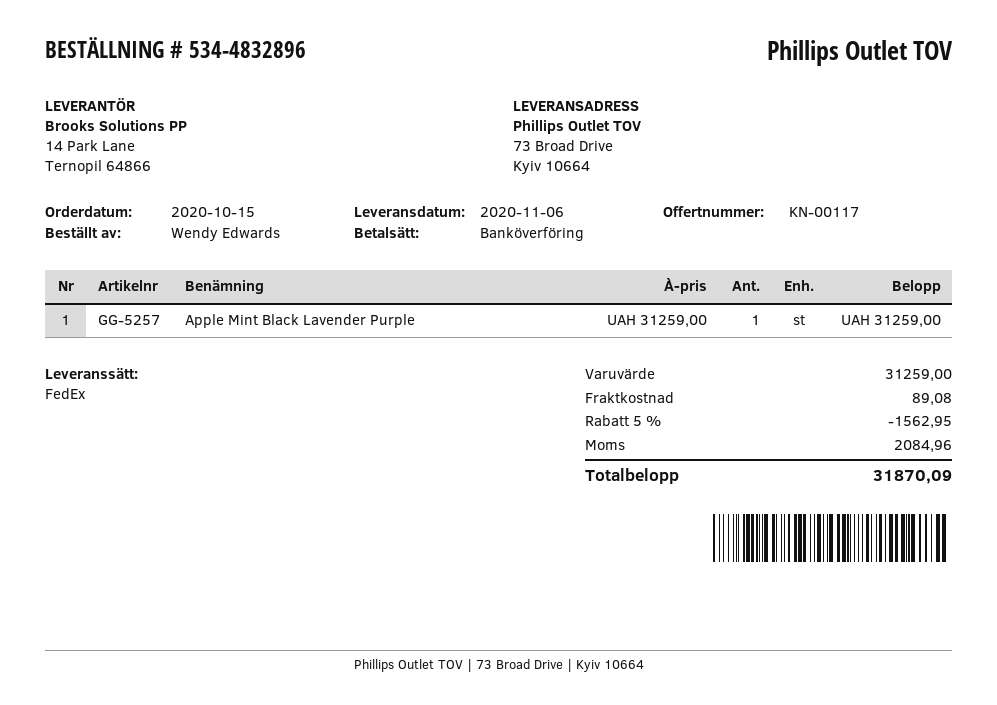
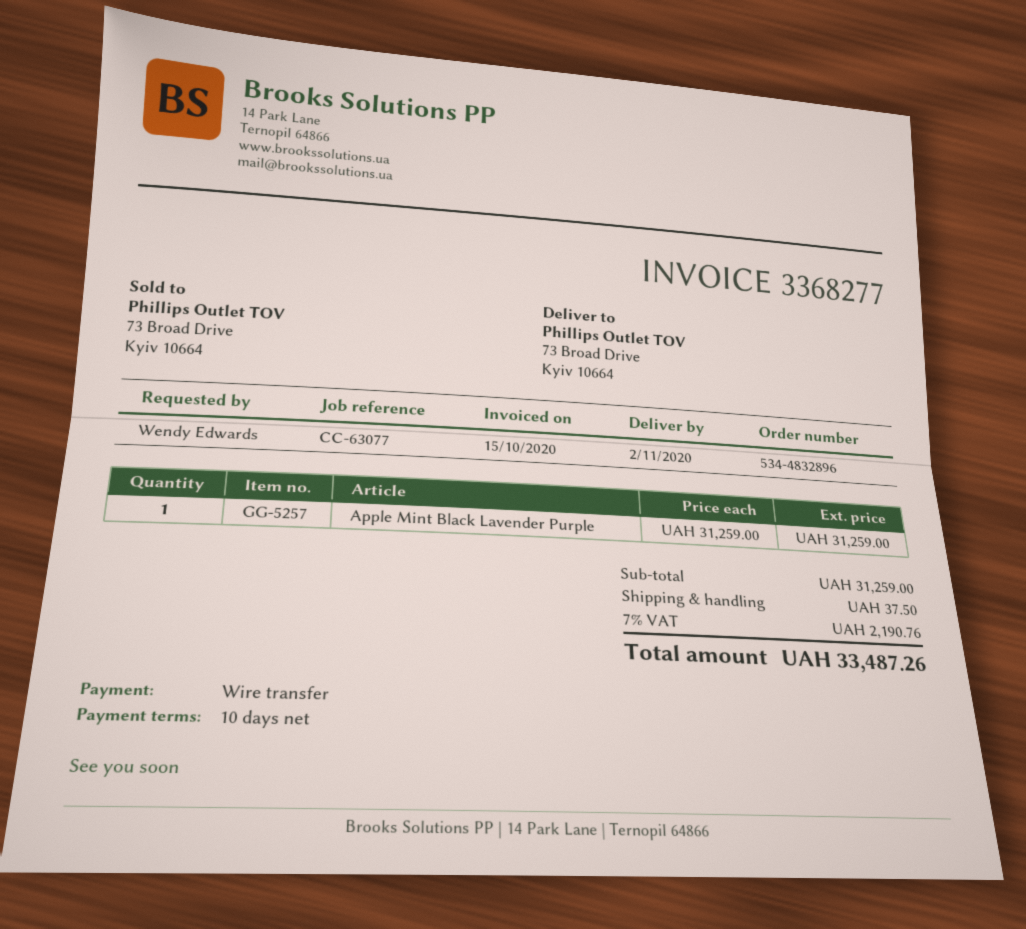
delivery date: 2020-11-06 -> 2020-11-02
discount: 5% = 1562.95 -> none
shipping: 89.08 -> 37.50
tax: 2084.96 -> 2190.76
total: 31870.09 -> 33487.26

